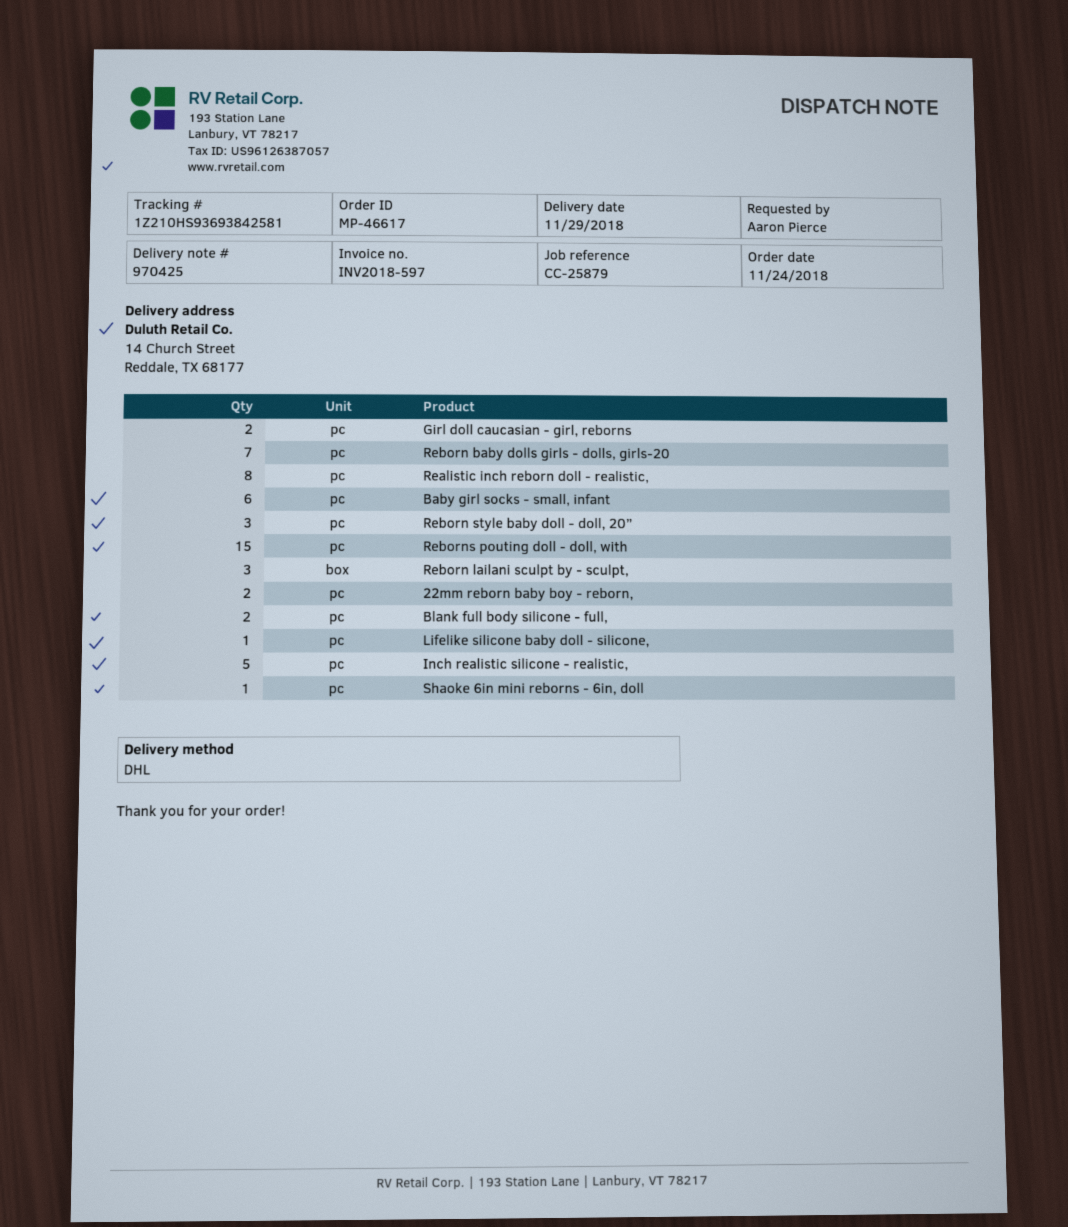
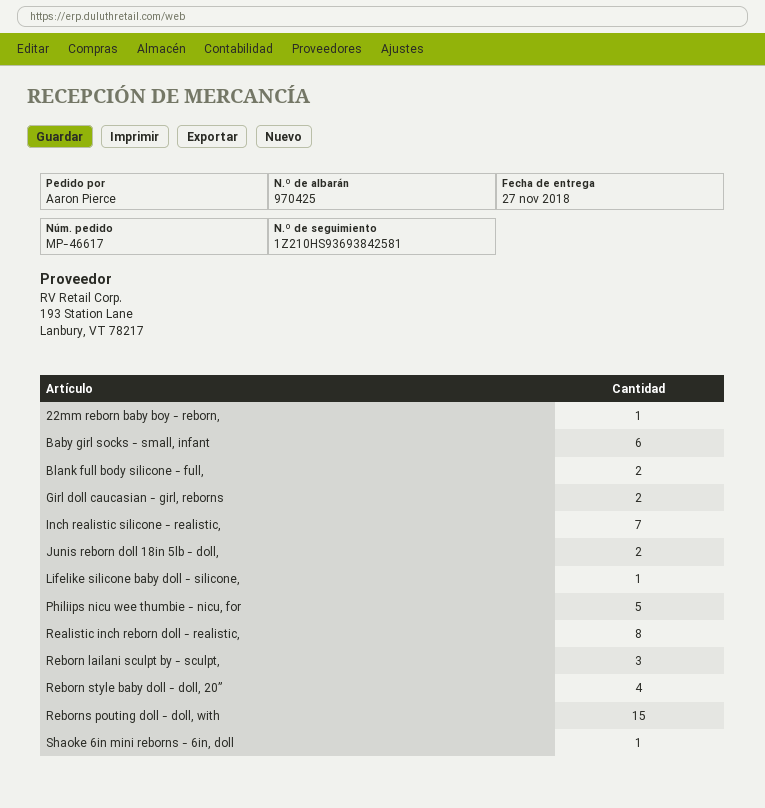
delivery date: 2018-11-29 -> 2018-11-27
Reborn baby dolls girls - dolls, girls-20: 7 -> none
Reborn style baby doll - doll, 20”: 3 -> 4
22mm reborn baby boy - reborn,: 2 -> 1
Inch realistic silicone - realistic,: 5 -> 7
Junis reborn doll 18in 5lb - doll,: none -> 2
Philiips nicu wee thumbie - nicu, for: none -> 5

